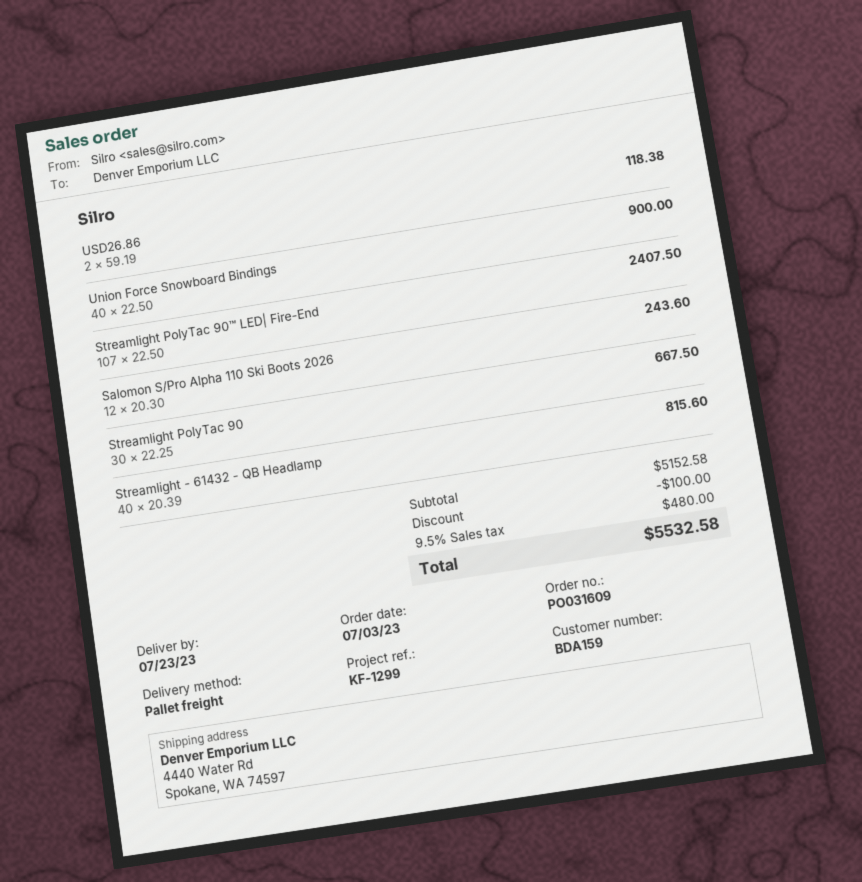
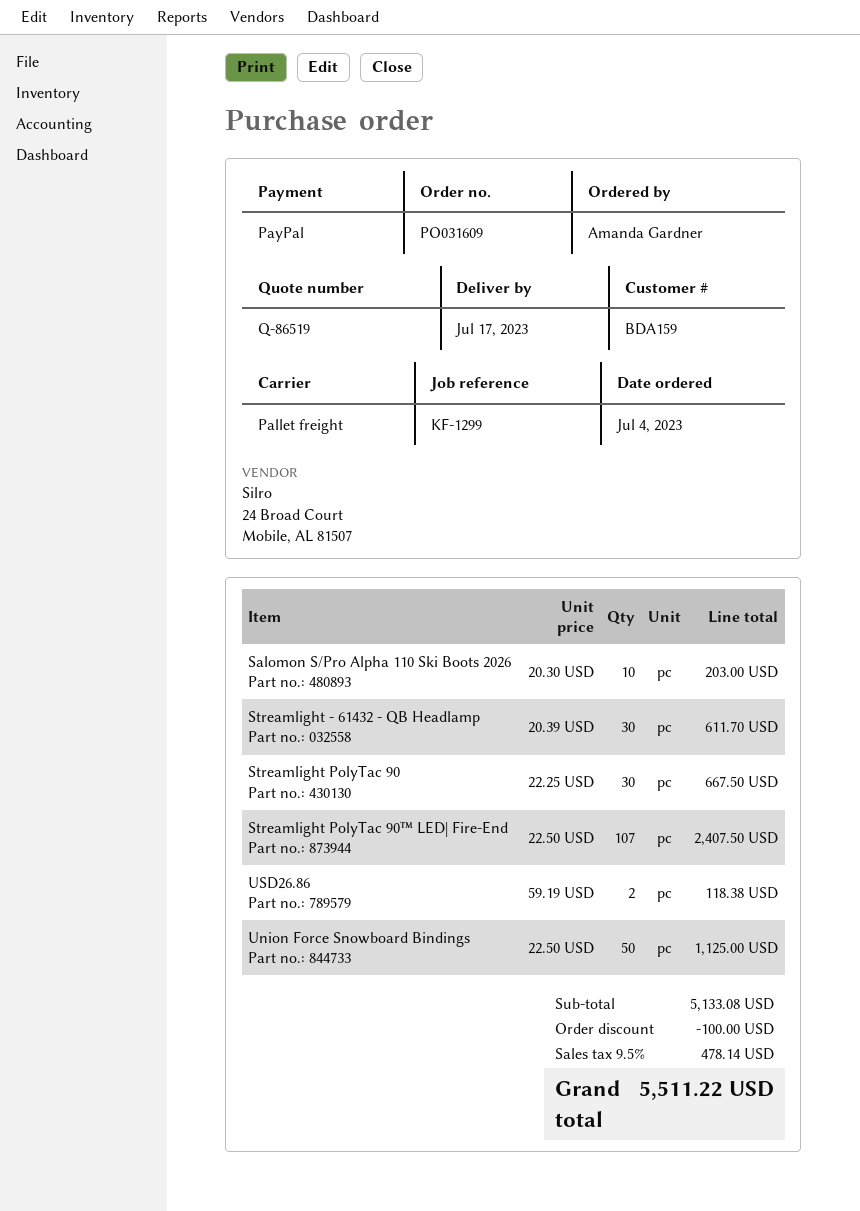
order date: 2023-07-03 -> 2023-07-04
delivery date: 2023-07-23 -> 2023-07-17
Union Force Snowboard Bindings: 40 x 22.50 = 900.00 -> 50 x 22.50 = 1125.00
Salomon S/Pro Alpha 110 Ski Boots 2026: 12 x 20.30 = 243.60 -> 10 x 20.30 = 203.00
Streamlight - 61432 - QB Headlamp: 40 x 20.39 = 815.60 -> 30 x 20.39 = 611.70
subtotal: 5152.58 -> 5133.08
tax: 9.5% = 480.00 -> 9.5% = 478.14
total: 5532.58 -> 5511.22

